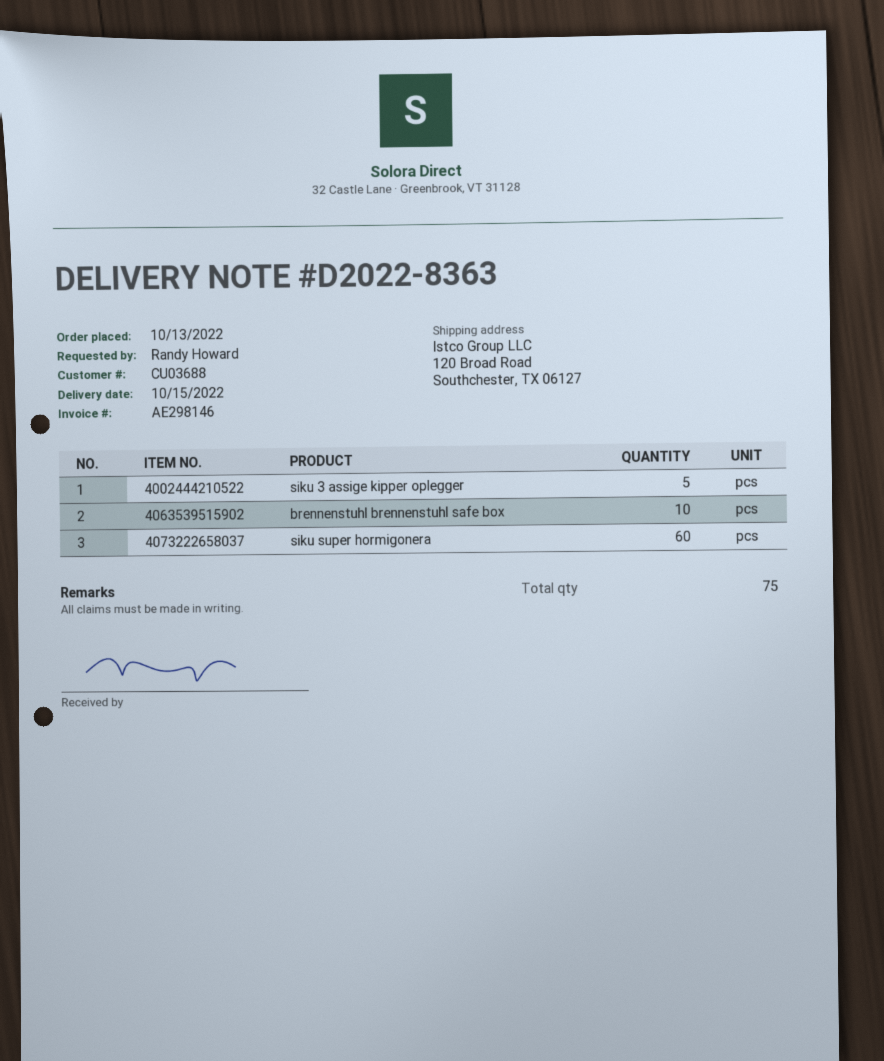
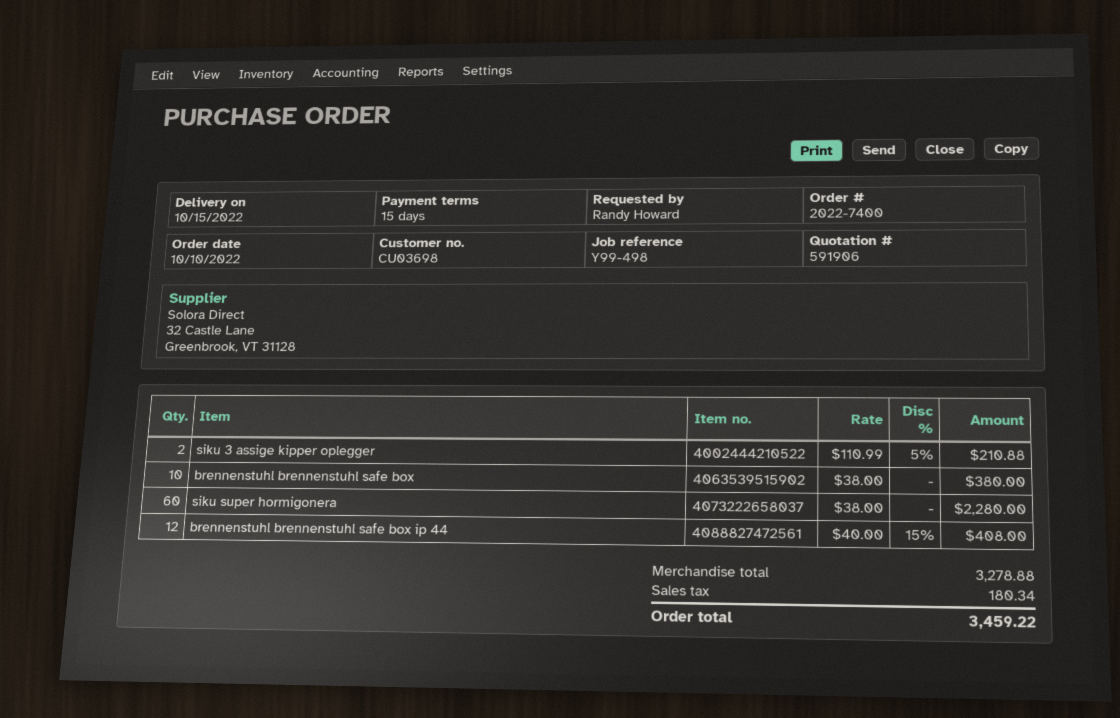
order date: 2022-10-13 -> 2022-10-10
customer number: CU03688 -> CU03698
siku 3 assige kipper oplegger: 5 -> 2
brennenstuhl brennenstuhl safe box ip 44: none -> 12

